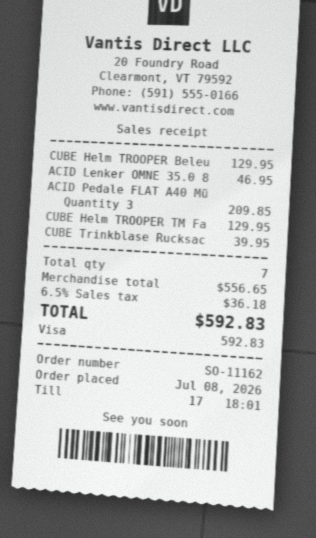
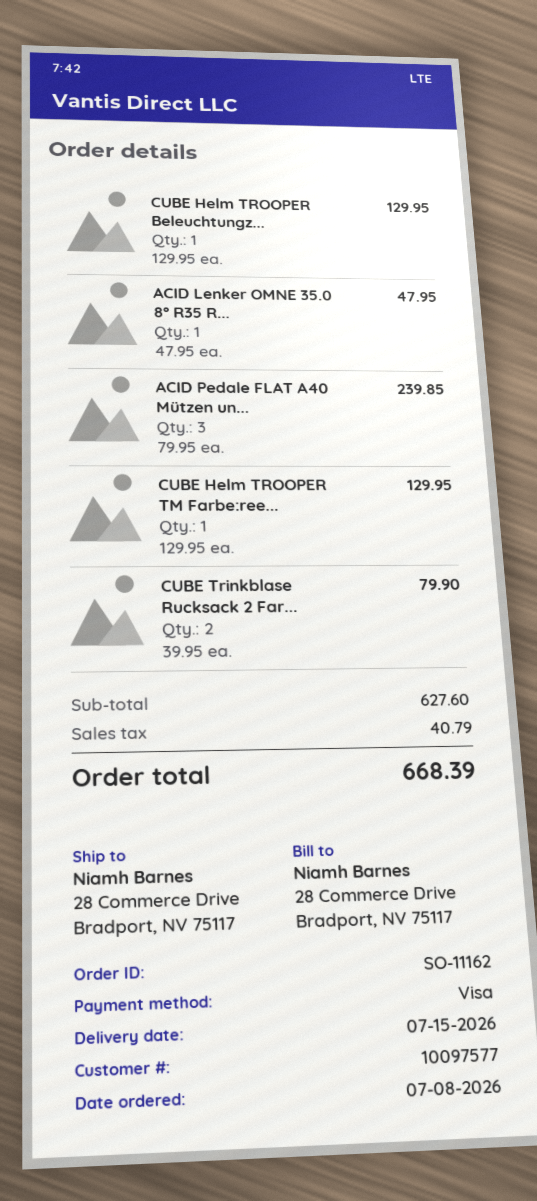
ACID Lenker OMNE 35.0 8: 1 for 46.95 -> 1 for 47.95
ACID Pedale FLAT A40 Mü: 3 for 209.85 -> 3 for 239.85
CUBE Trinkblase Rucksac: 1 for 39.95 -> 2 for 79.90
subtotal: 556.65 -> 627.60
tax: 36.18 -> 40.79
total: 592.83 -> 668.39

